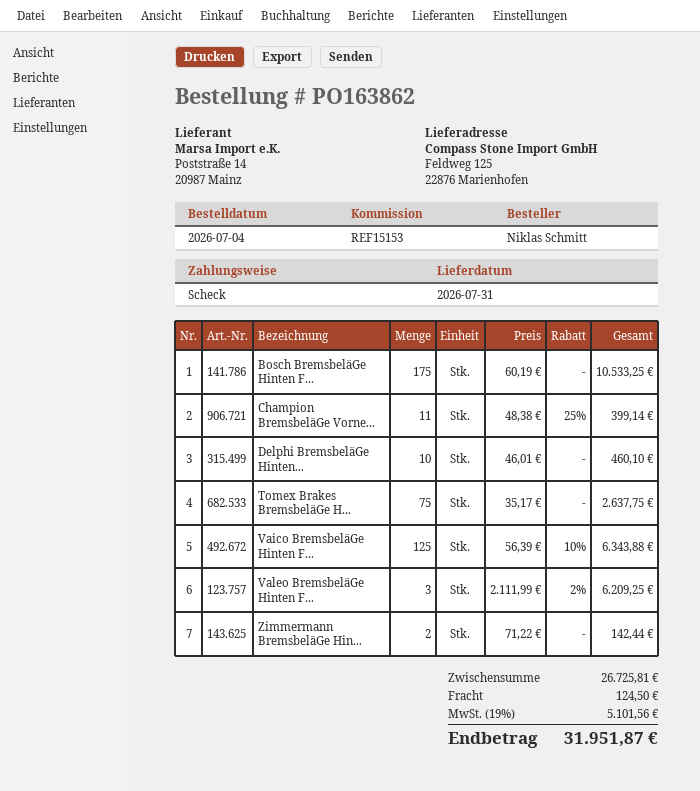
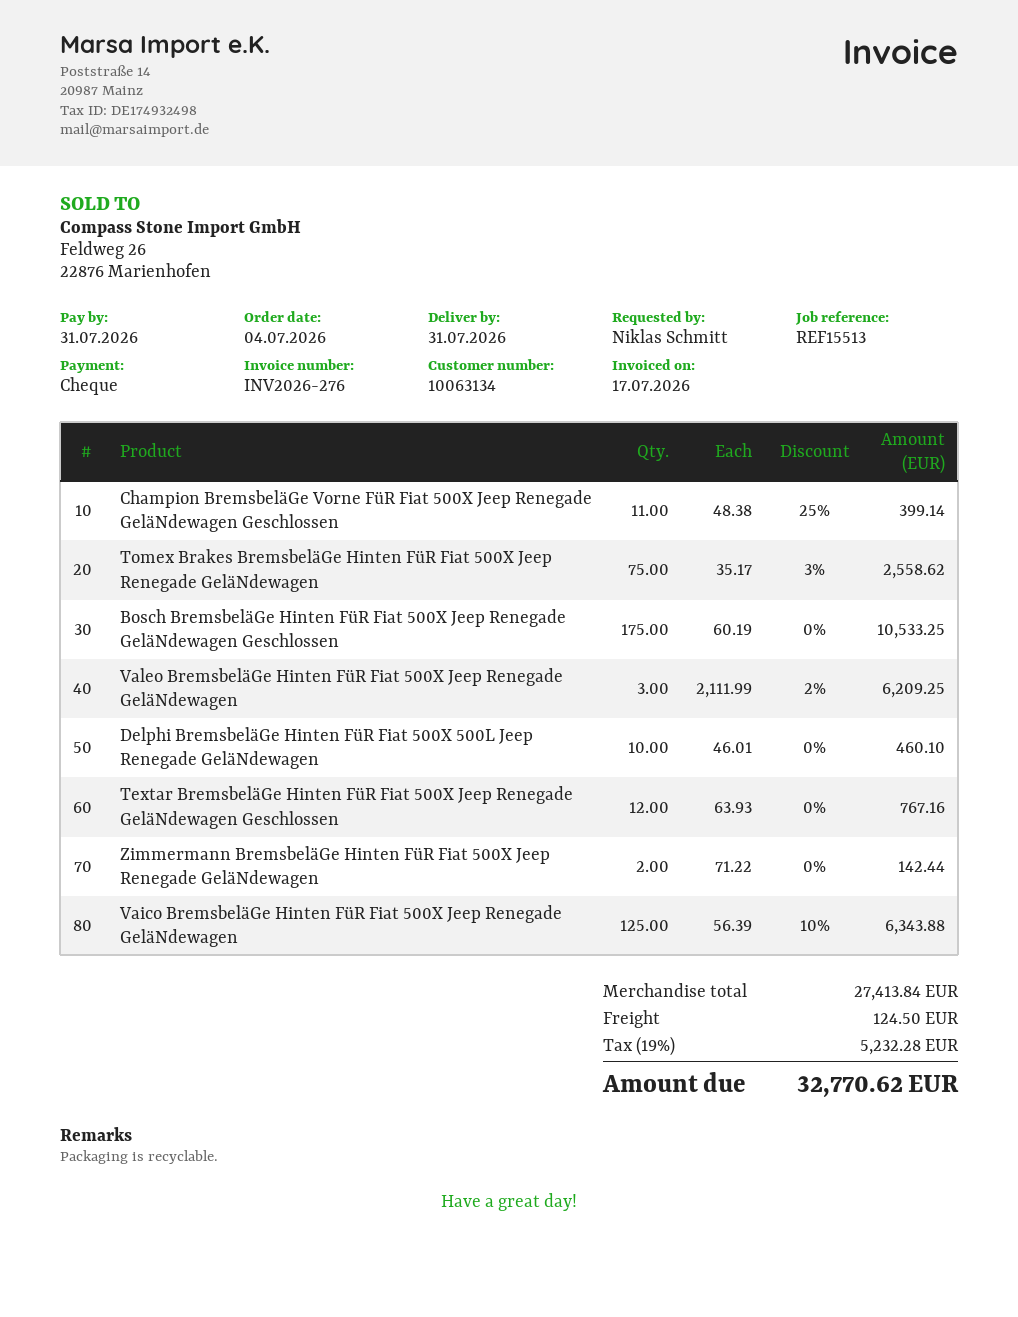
reference: REF15153 -> REF15513
Tomex Brakes BremsbeläGe H...: 75 x 35.17 = 2637.75 -> 75 x 35.17 - 3% = 2558.62
Textar BremsbeläGe Hinten FüR Fiat 500X Jeep Renegade GeläNdewagen Geschlossen: none -> 12 x 63.93 = 767.16
subtotal: 26725.81 -> 27413.84
tax: 19% = 5101.56 -> 19% = 5232.28
total: 31951.87 -> 32770.62

